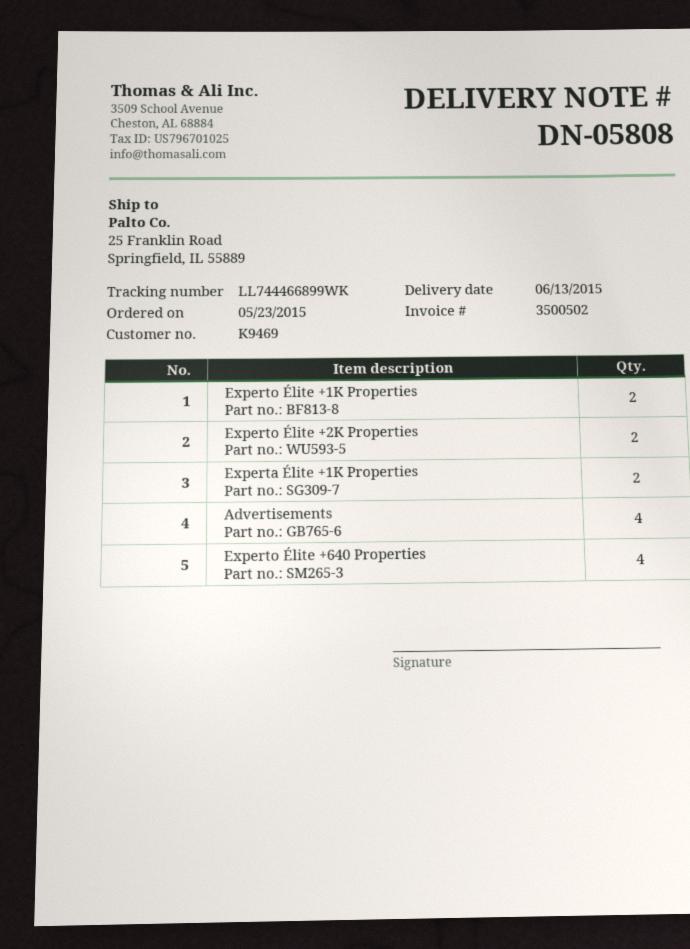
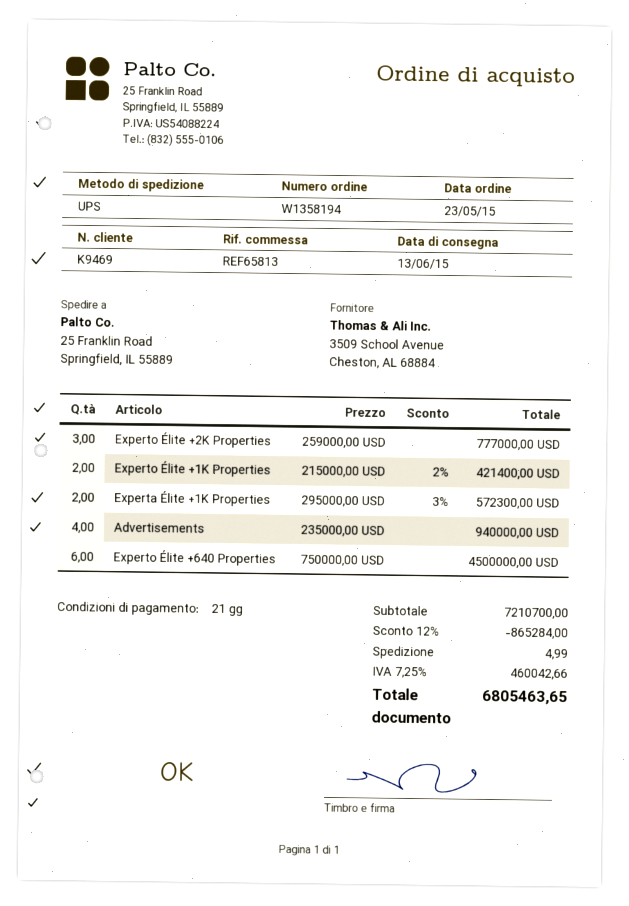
Experto Élite +2K Properties: 2 -> 3
Experto Élite +640 Properties: 4 -> 6

